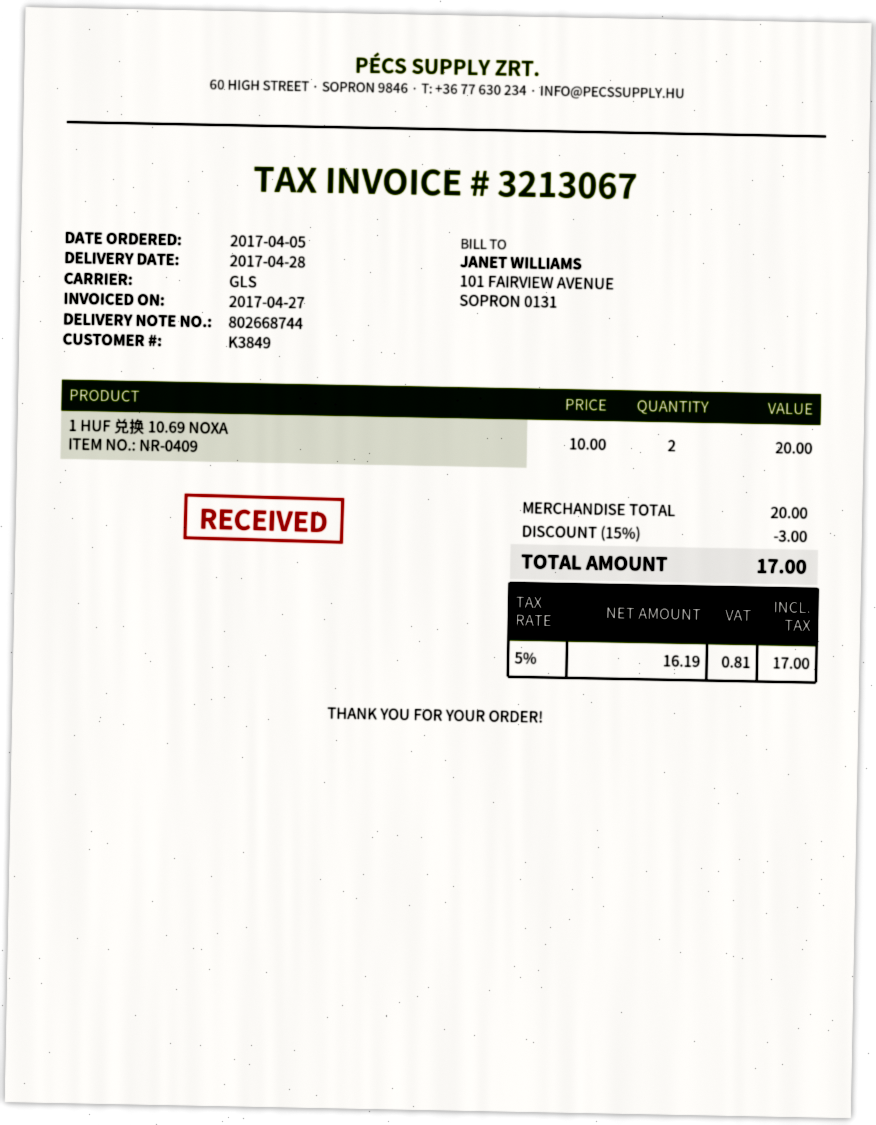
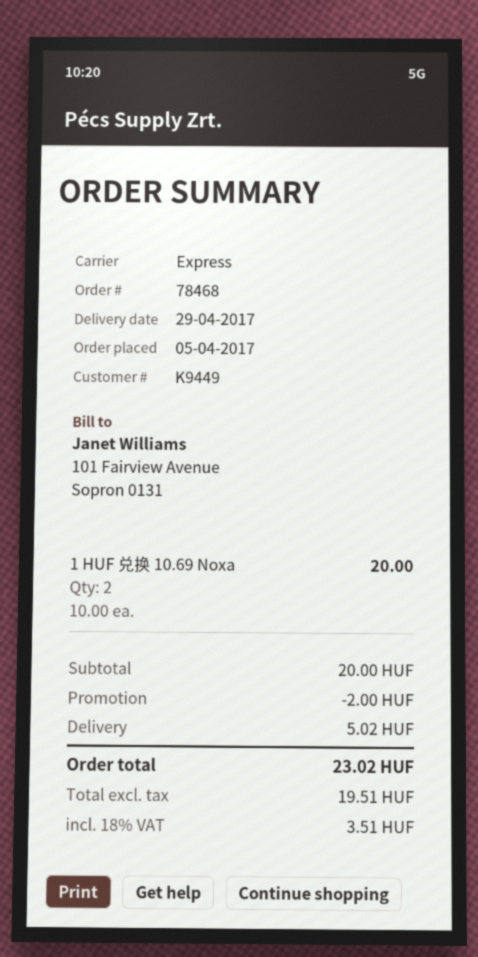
delivery date: 2017-04-28 -> 2017-04-29
customer number: K3849 -> K9449
shipping method: GLS -> express
discount: 3.00 -> 2.00
shipping: none -> 5.02
net: 16.19 -> 19.51
tax: 5% = 0.81 -> 18% = 3.51
total: 17.00 -> 23.02

